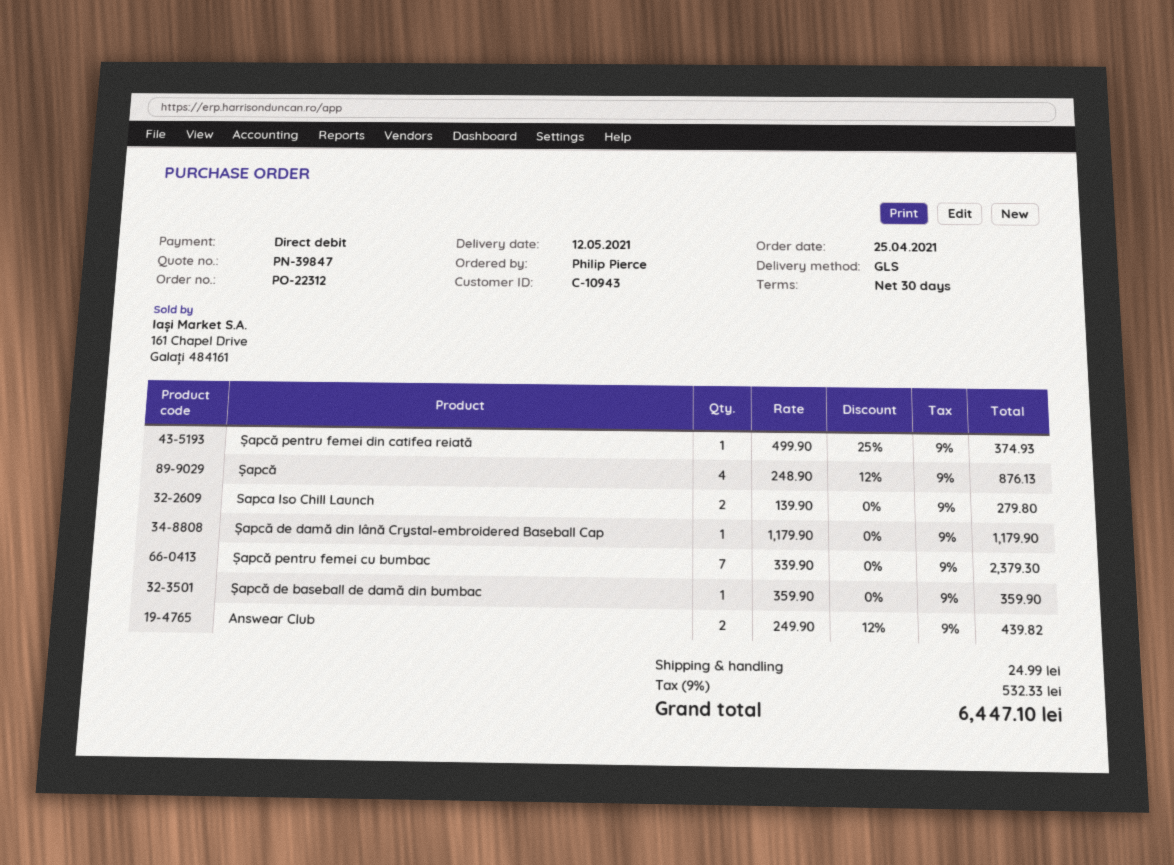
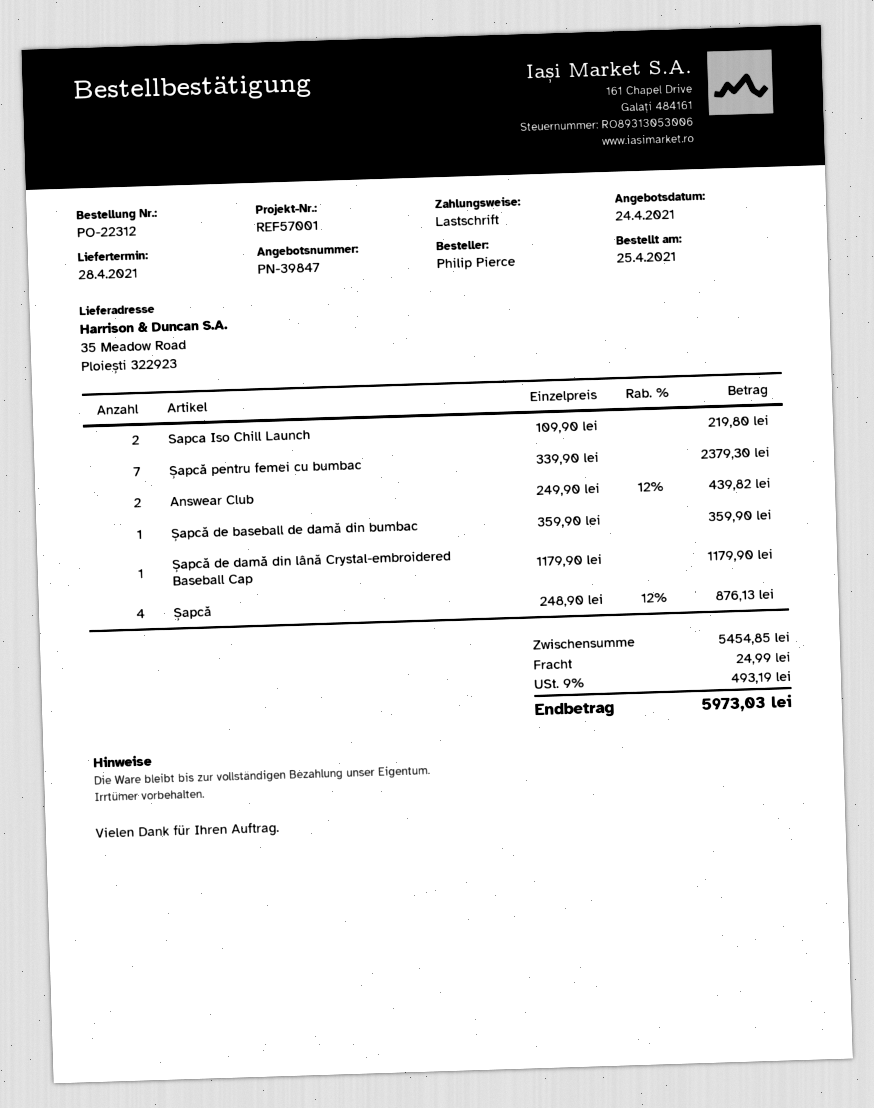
delivery date: 2021-05-12 -> 2021-04-28
Șapcă pentru femei din catifea reiată: 1 x 499.90 - 25% = 374.93 -> none
Sapca Iso Chill Launch: 2 x 139.90 = 279.80 -> 2 x 109.90 = 219.80
tax: 9% = 532.33 -> 9% = 493.19
total: 6447.10 -> 5973.03

